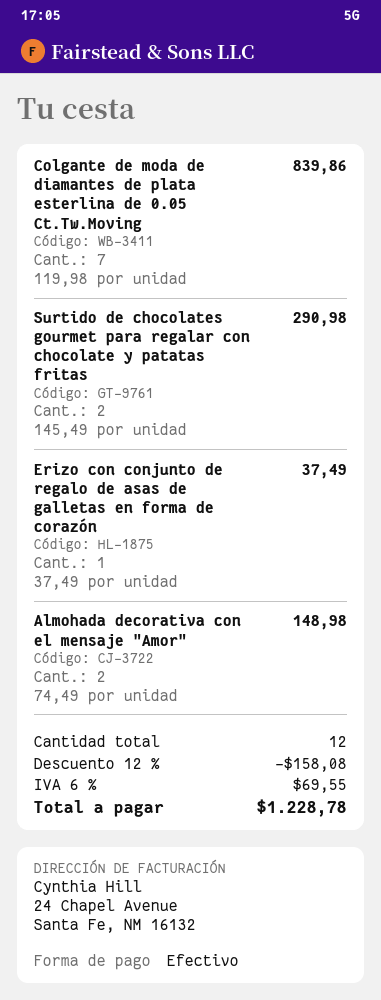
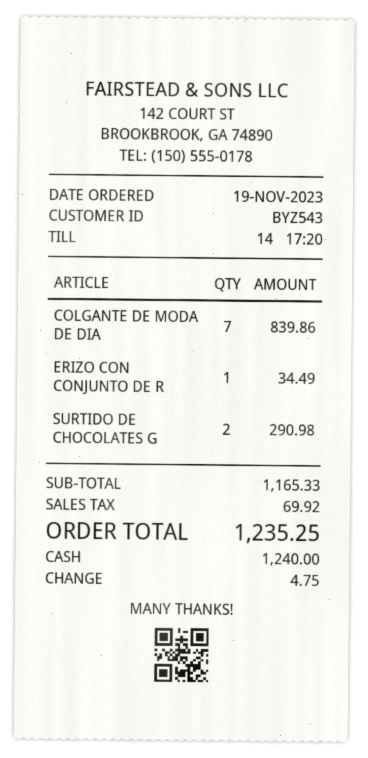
Erizo con conjunto de regalo de asas de galletas en forma de corazón: 1 for 37.49 -> 1 for 34.49
Almohada decorativa con el mensaje "Amor": 2 for 148.98 -> none
discount: 12% = 158.08 -> none
tax: 69.55 -> 69.92
total: 1228.78 -> 1235.25

